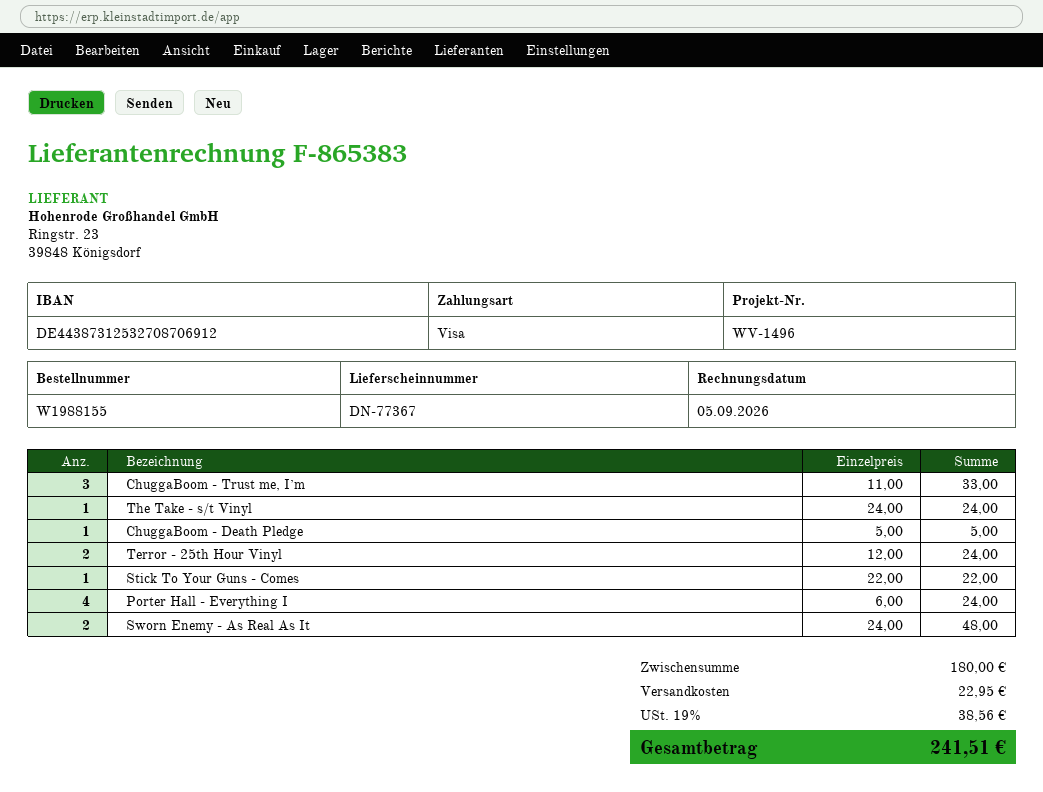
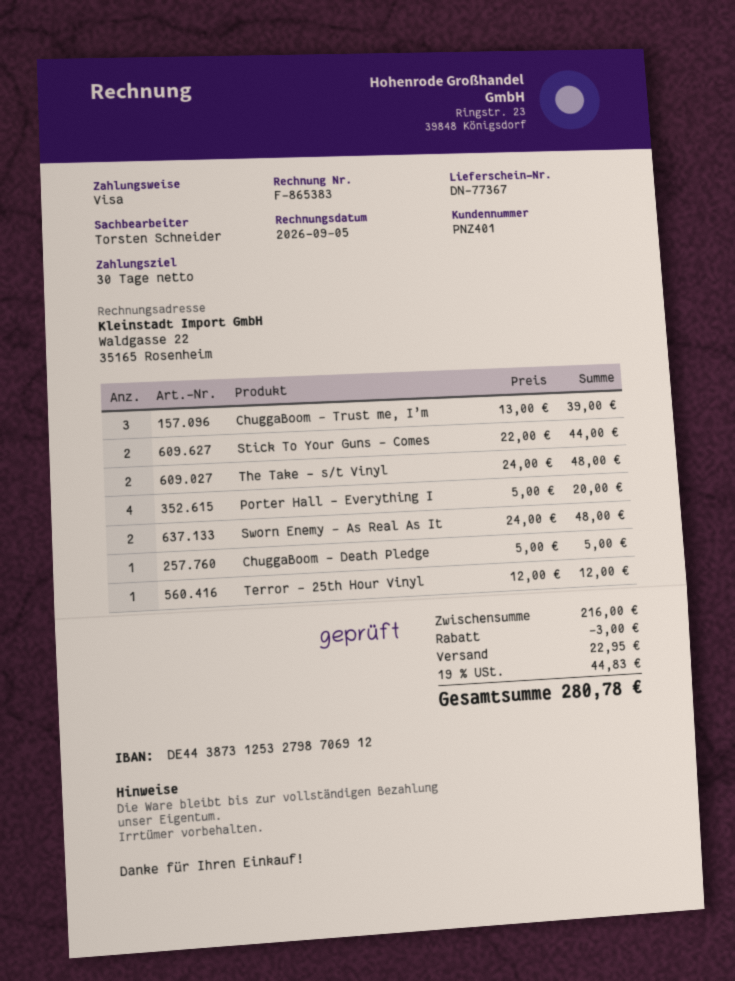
bank account: DE44387312532708706912 -> DE44387312532798706912
ChuggaBoom - Trust me, I’m: 3 x 11.00 = 33.00 -> 3 x 13.00 = 39.00
The Take - s/t Vinyl: 1 x 24.00 = 24.00 -> 2 x 24.00 = 48.00
Terror - 25th Hour Vinyl: 2 x 12.00 = 24.00 -> 1 x 12.00 = 12.00
Stick To Your Guns - Comes: 1 x 22.00 = 22.00 -> 2 x 22.00 = 44.00
Porter Hall - Everything I: 4 x 6.00 = 24.00 -> 4 x 5.00 = 20.00
subtotal: 180.00 -> 216.00
discount: none -> 3.00
tax: 19% = 38.56 -> 19% = 44.83
total: 241.51 -> 280.78

